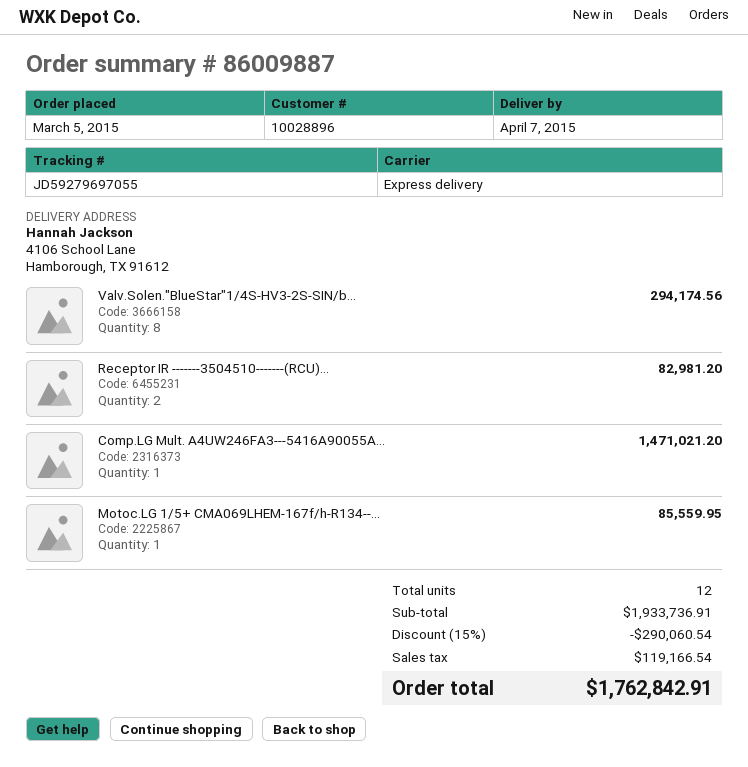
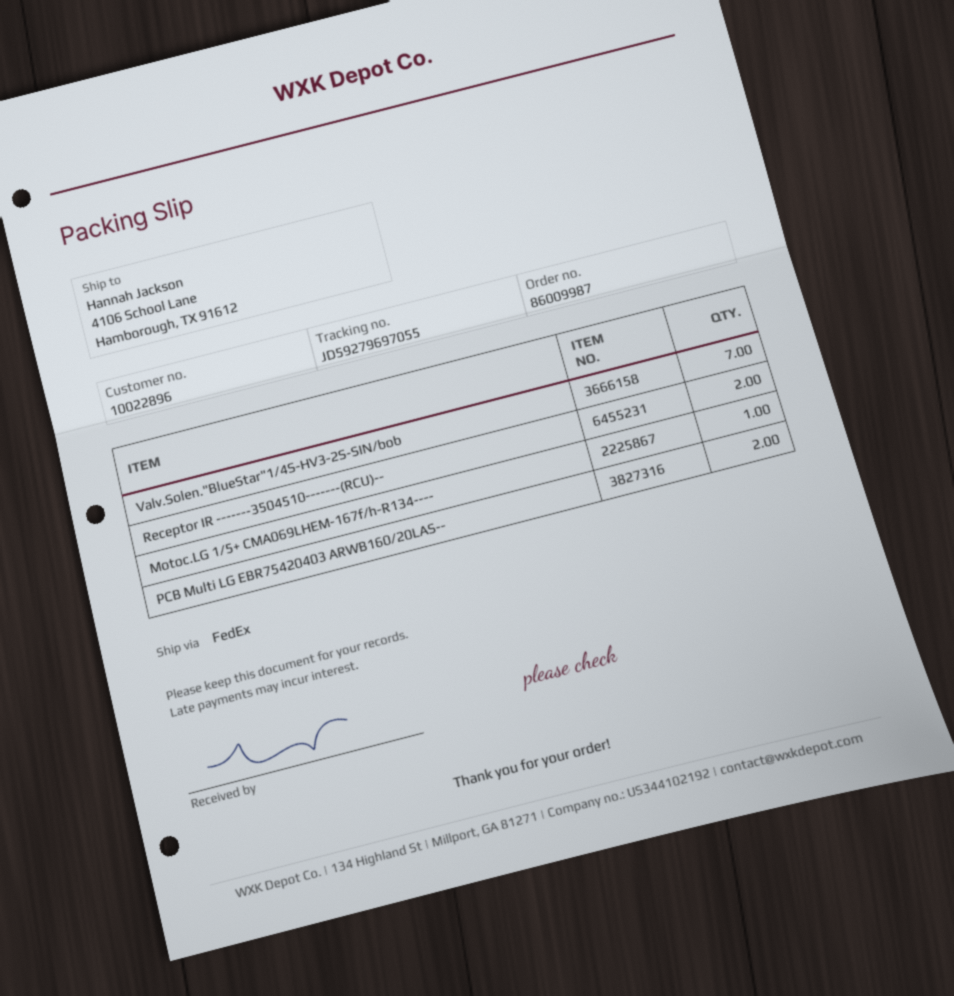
order number: 86009887 -> 86009987
customer number: 10028896 -> 10022896
shipping method: express -> FedEx
Valv.Solen."BlueStar"1/4S-HV3-2S-SIN/b...: 8 -> 7
Comp.LG Mult. A4UW246FA3---5416A90055A...: 1 -> none
PCB Multi LG EBR75420403 ARWB160/20LAS--: none -> 2

